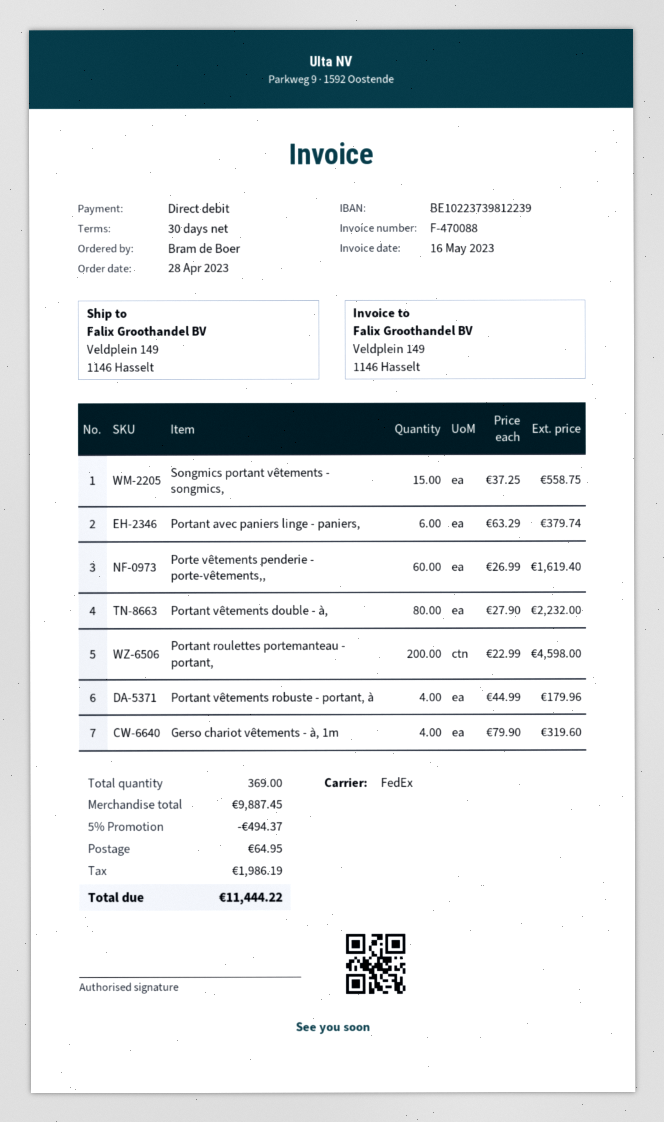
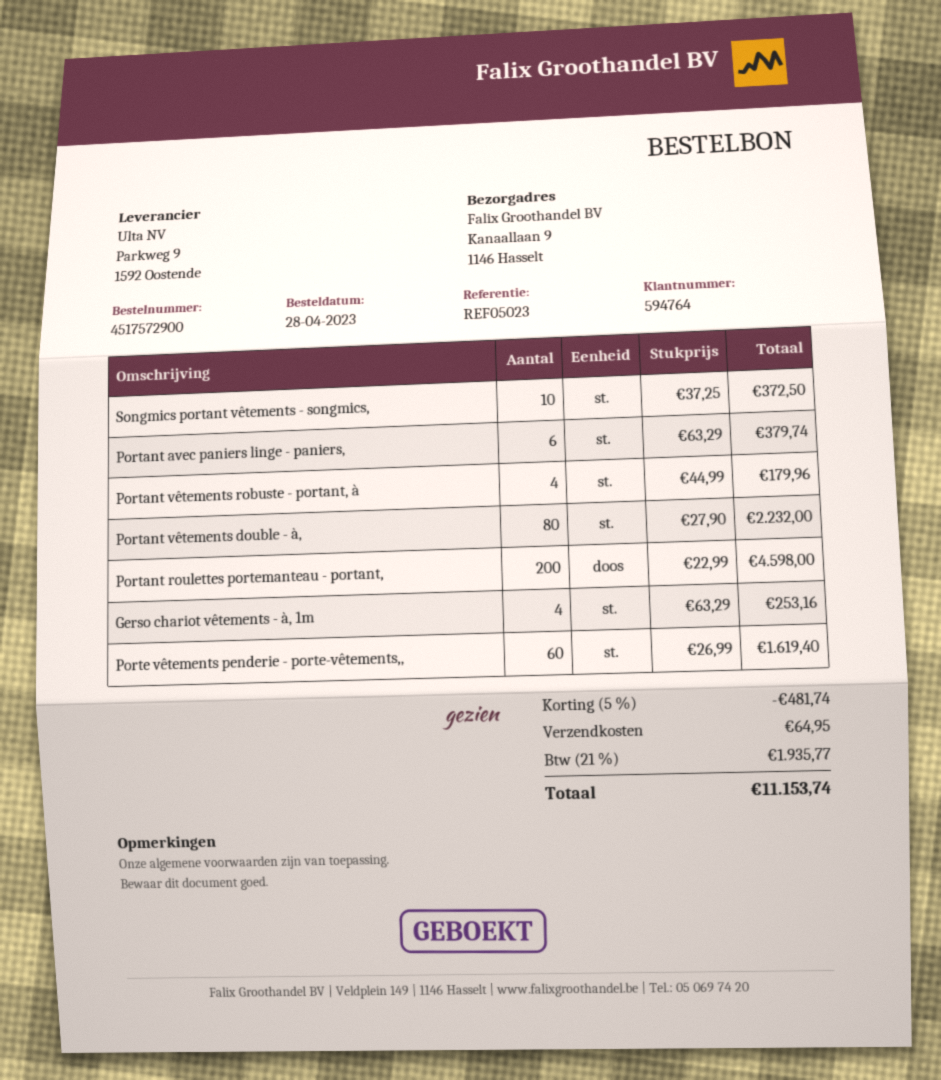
ship to: Veldplein 149, 1146 Hasselt -> Kanaallaan 9, 1146 Hasselt
Songmics portant vêtements - songmics,: 15 x 37.25 = 558.75 -> 10 x 37.25 = 372.50
Gerso chariot vêtements - à, 1m: 4 x 79.90 = 319.60 -> 4 x 63.29 = 253.16
discount: 5% = 494.37 -> 5% = 481.74
tax: 1986.19 -> 1935.77
total: 11444.22 -> 11153.74

